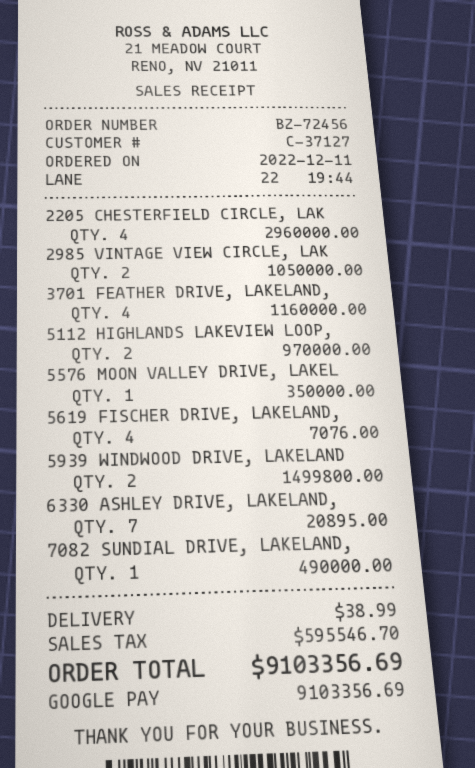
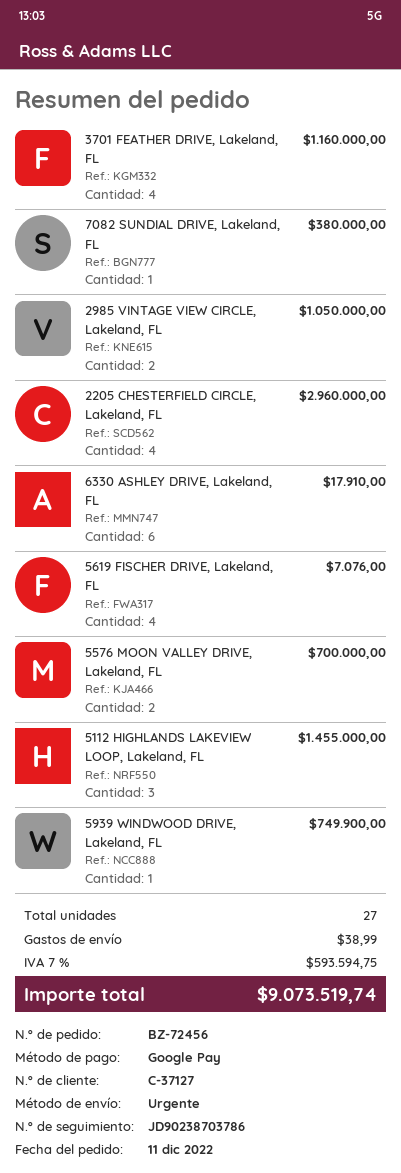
5112 HIGHLANDS LAKEVIEW LOOP,: 2 for 970000.00 -> 3 for 1455000.00
5576 MOON VALLEY DRIVE, LAKEL: 1 for 350000.00 -> 2 for 700000.00
5939 WINDWOOD DRIVE, LAKELAND: 2 for 1499800.00 -> 1 for 749900.00
6330 ASHLEY DRIVE, LAKELAND,: 7 for 20895.00 -> 6 for 17910.00
7082 SUNDIAL DRIVE, LAKELAND,: 1 for 490000.00 -> 1 for 380000.00
tax: 595546.70 -> 593594.75
total: 9103356.69 -> 9073519.74

